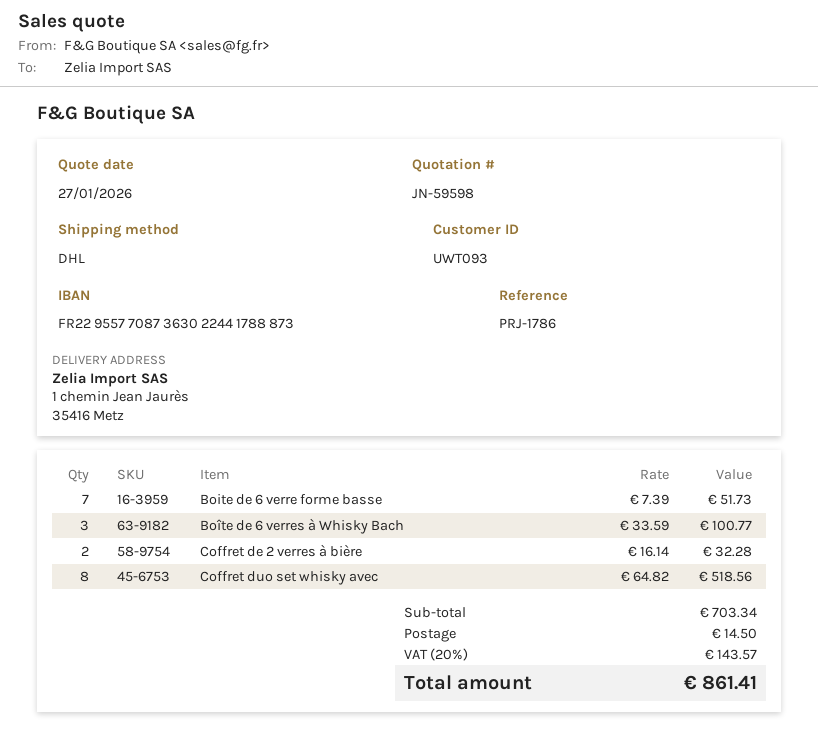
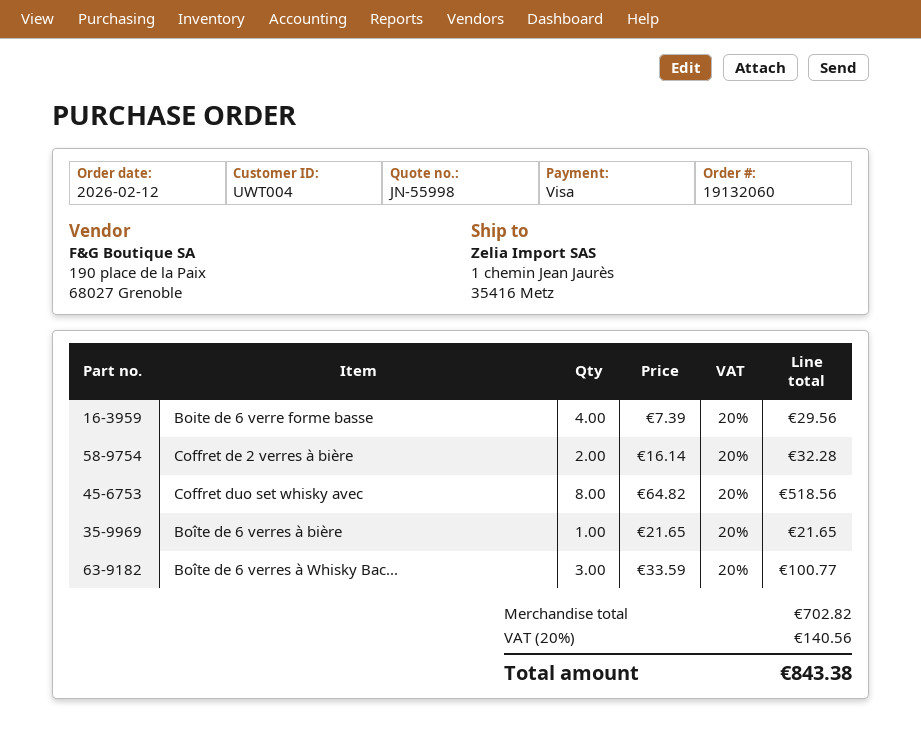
quote number: JN-59598 -> JN-55998
customer number: UWT093 -> UWT004
Boite de 6 verre forme basse: 7 x 7.39 = 51.73 -> 4 x 7.39 = 29.56
Boîte de 6 verres à bière: none -> 1 x 21.65 = 21.65
subtotal: 703.34 -> 702.82
shipping: 14.50 -> none
tax: 20% = 143.57 -> 20% = 140.56
total: 861.41 -> 843.38

